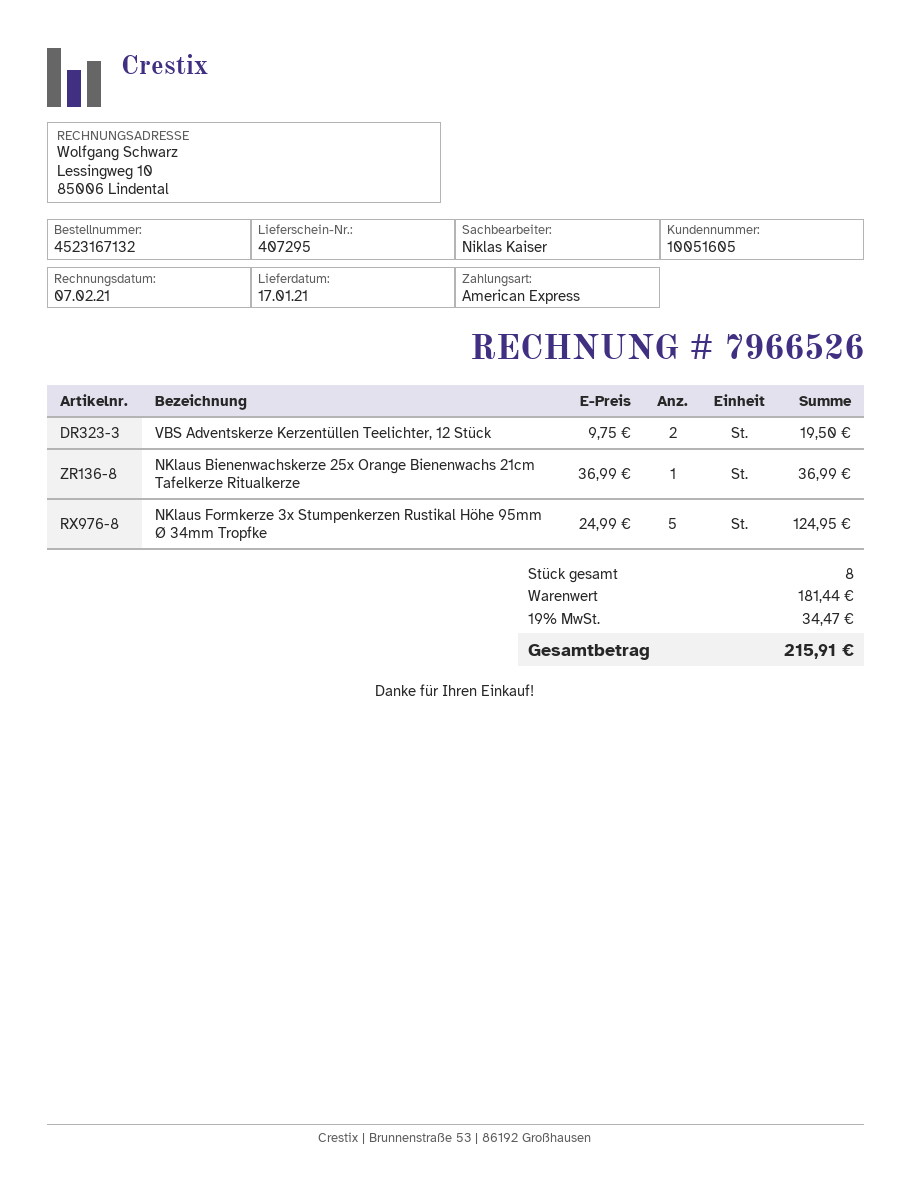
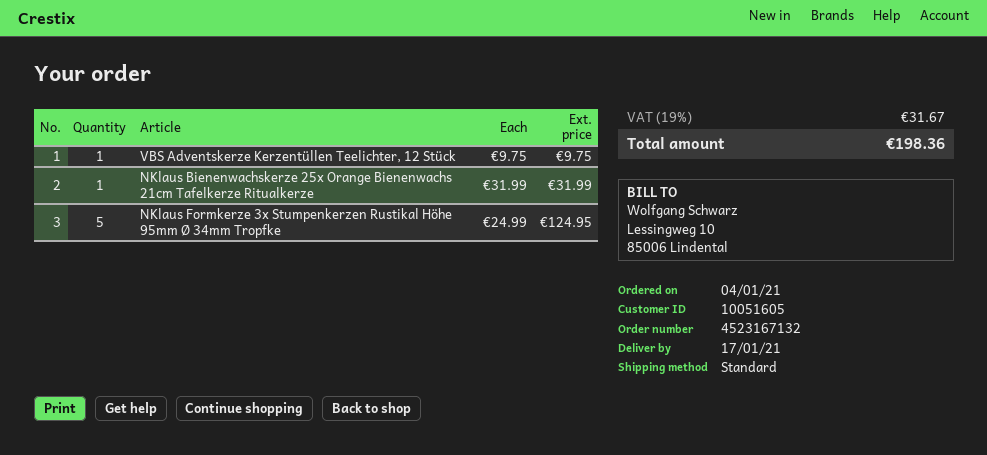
VBS Adventskerze Kerzentüllen Teelichter, 12 Stück: 2 x 9.75 = 19.50 -> 1 x 9.75 = 9.75
NKlaus Bienenwachskerze 25x Orange Bienenwachs 21cm Tafelkerze Ritualkerze: 1 x 36.99 = 36.99 -> 1 x 31.99 = 31.99
tax: 19% = 34.47 -> 19% = 31.67
total: 215.91 -> 198.36

